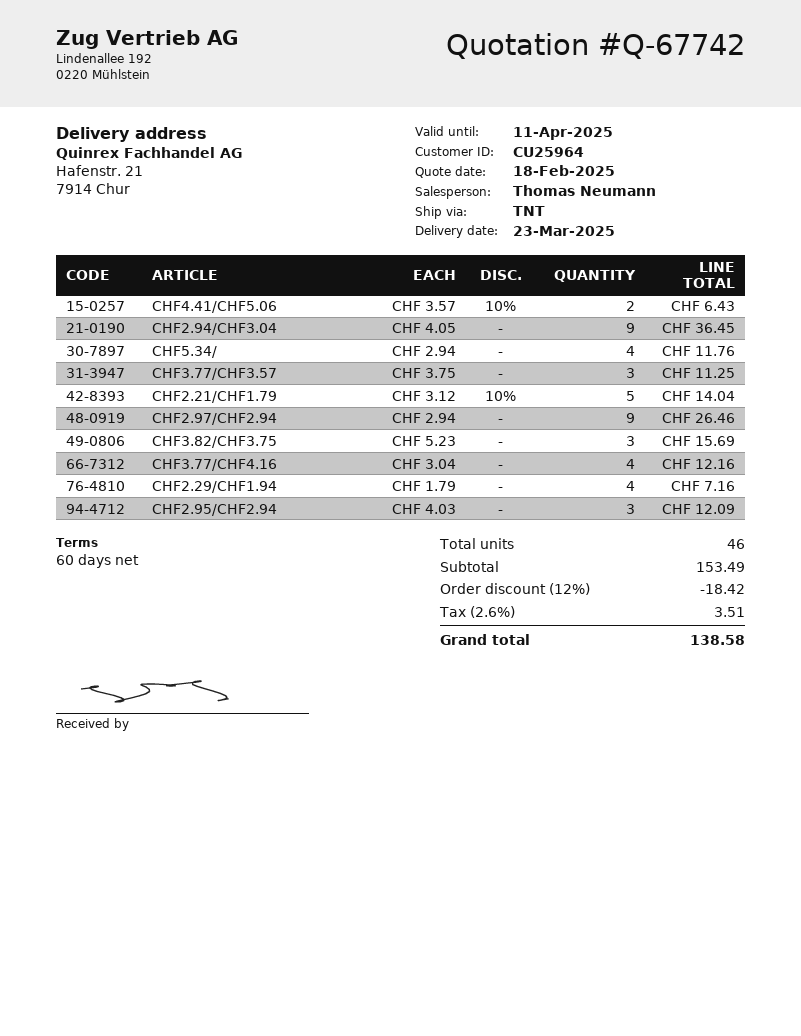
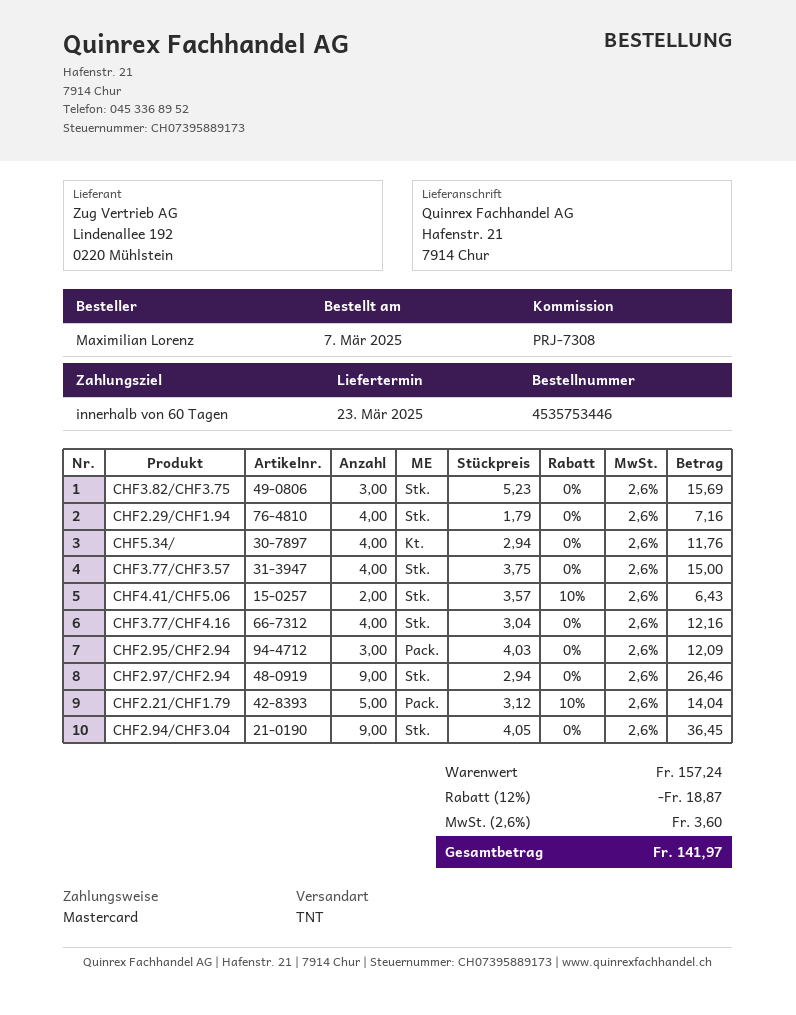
CHF3.77/CHF3.57: 3 x 3.75 = 11.25 -> 4 x 3.75 = 15.00
subtotal: 153.49 -> 157.24
discount: 12% = 18.42 -> 12% = 18.87
tax: 2.6% = 3.51 -> 2.6% = 3.60
total: 138.58 -> 141.97

